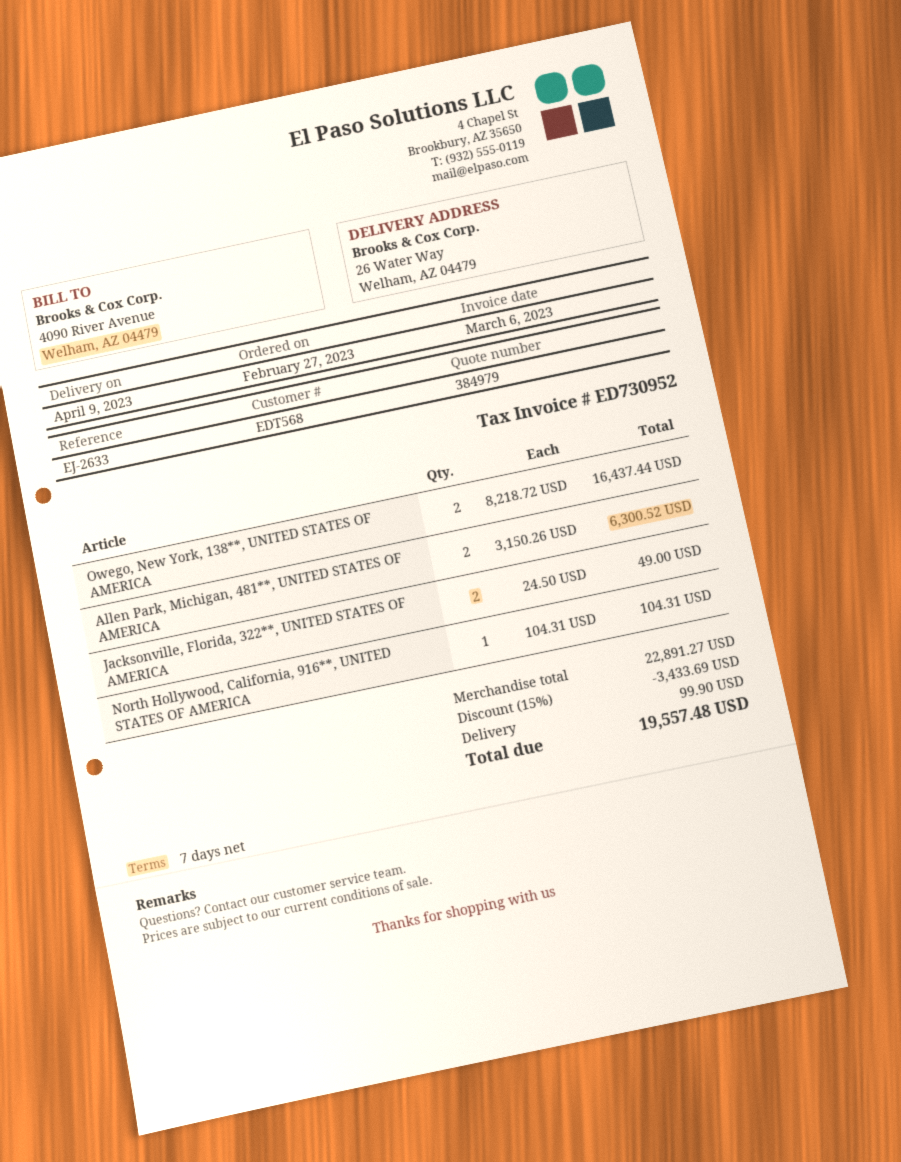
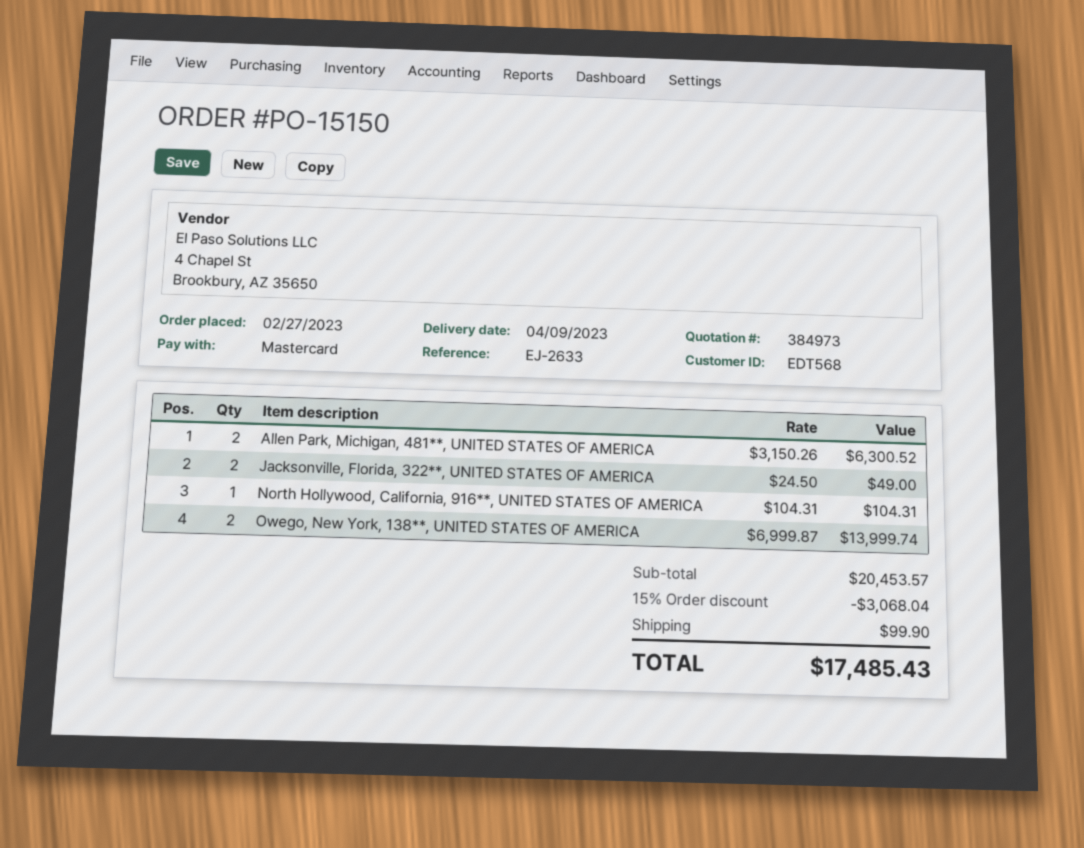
quote number: 384979 -> 384973
Owego, New York, 138**, UNITED STATES OF AMERICA: 2 x 8218.72 = 16437.44 -> 2 x 6999.87 = 13999.74
subtotal: 22891.27 -> 20453.57
discount: 15% = 3433.69 -> 15% = 3068.04
total: 19557.48 -> 17485.43

